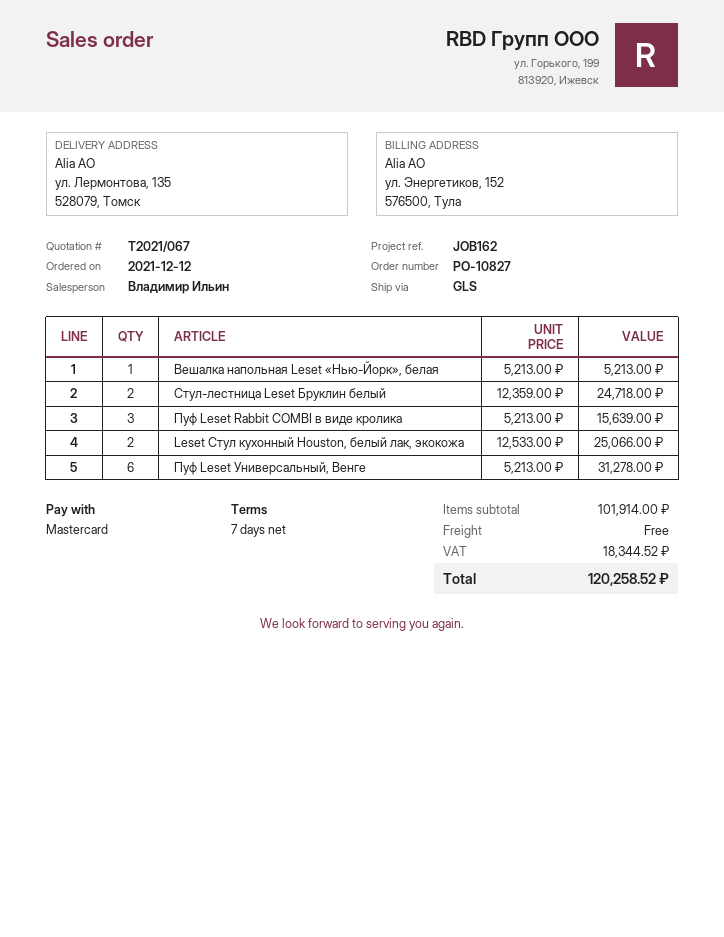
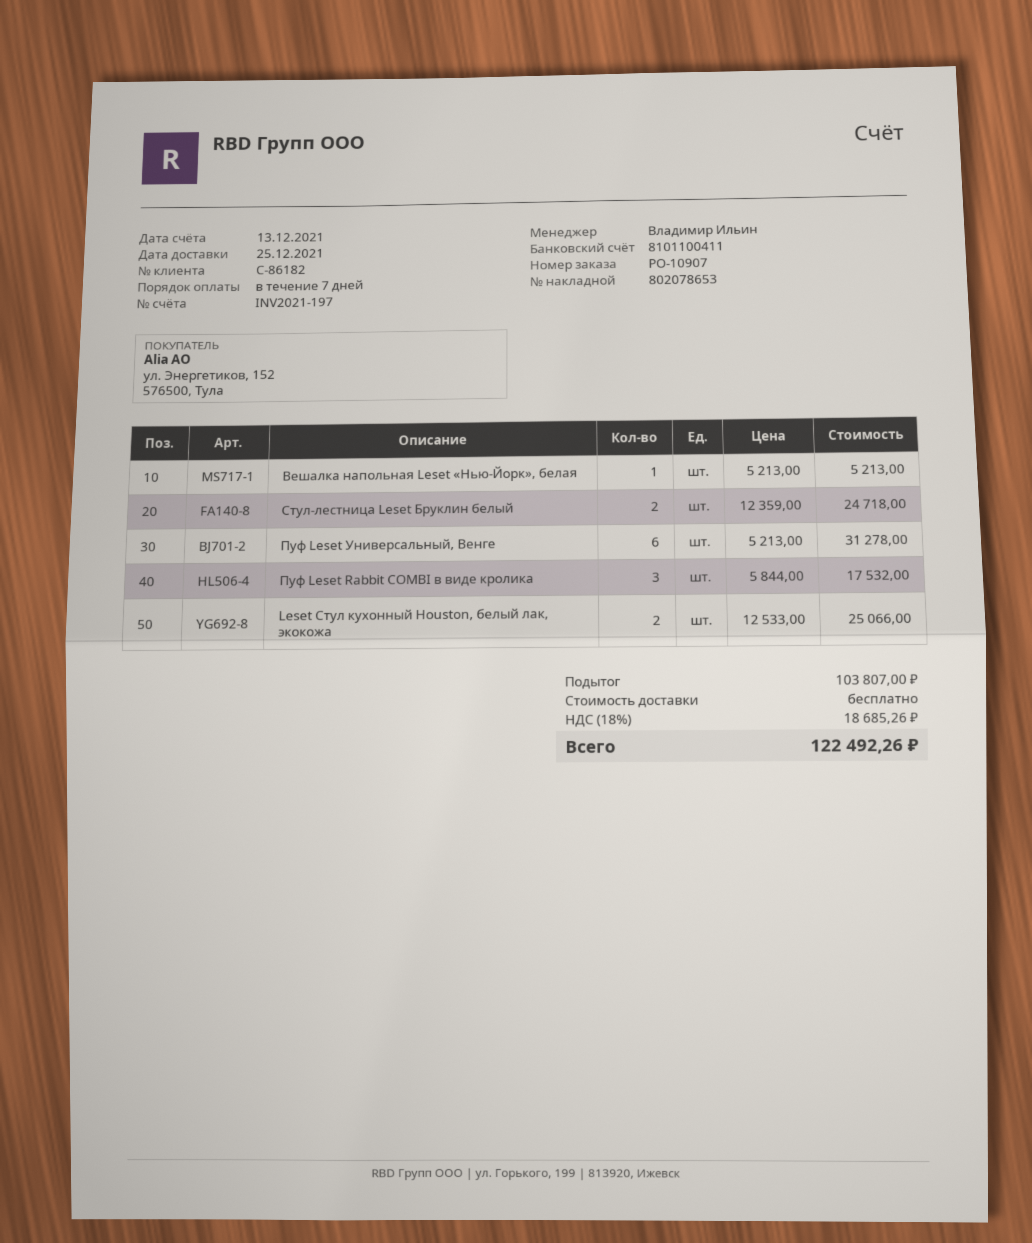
order number: PO-10827 -> PO-10907
Пуф Leset Rabbit COMBI в виде кролика: 3 x 5213.00 = 15639.00 -> 3 x 5844.00 = 17532.00
subtotal: 101914.00 -> 103807.00
tax: 18344.52 -> 18685.26
total: 120258.52 -> 122492.26

